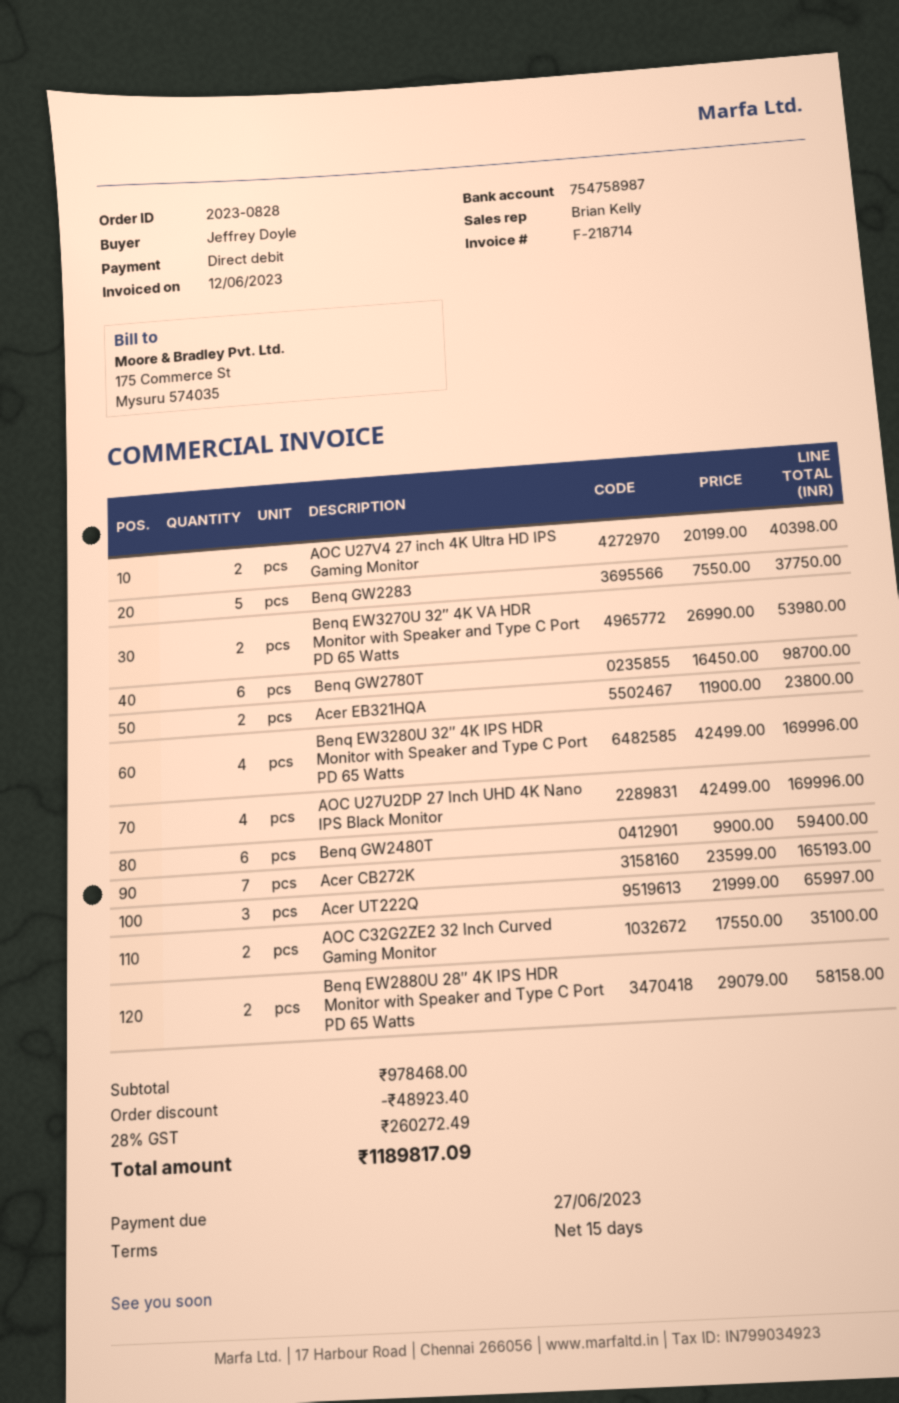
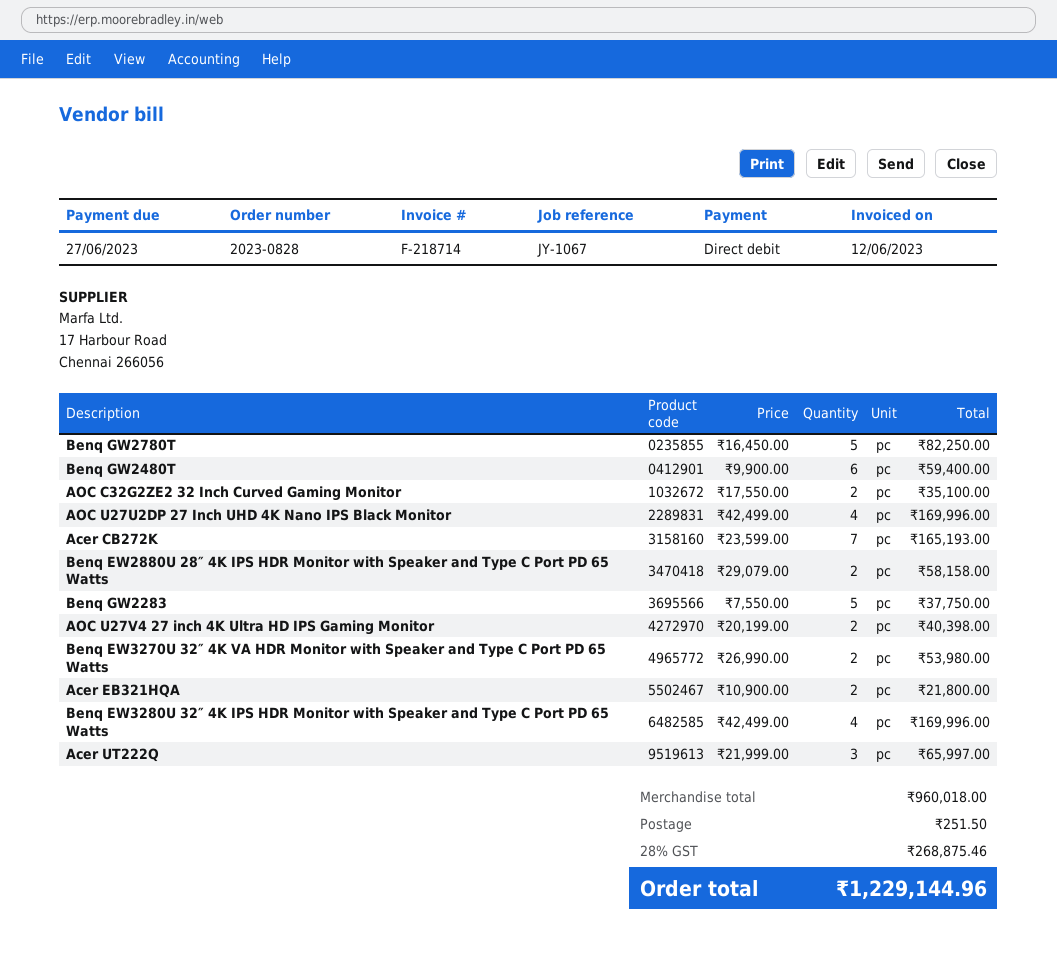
Benq GW2780T: 6 x 16450.00 = 98700.00 -> 5 x 16450.00 = 82250.00
Acer EB321HQA: 2 x 11900.00 = 23800.00 -> 2 x 10900.00 = 21800.00
subtotal: 978468.00 -> 960018.00
discount: 48923.40 -> none
shipping: none -> 251.50
tax: 28% = 260272.49 -> 28% = 268875.46
total: 1189817.09 -> 1229144.96

